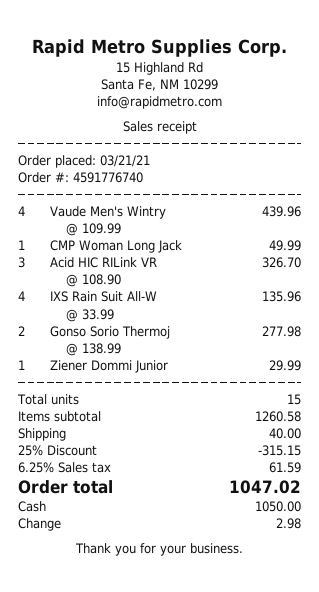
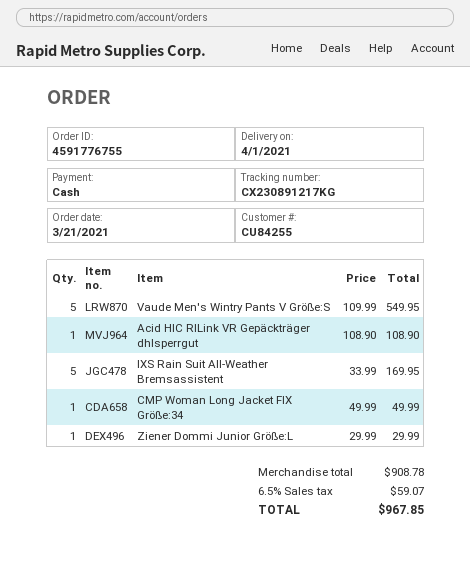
order number: 4591776740 -> 4591776755
Vaude Men's Wintry: 4 x 109.99 = 439.96 -> 5 x 109.99 = 549.95
Acid HIC RILink VR: 3 x 108.90 = 326.70 -> 1 x 108.90 = 108.90
IXS Rain Suit All-W: 4 x 33.99 = 135.96 -> 5 x 33.99 = 169.95
Gonso Sorio Thermoj: 2 x 138.99 = 277.98 -> none
subtotal: 1260.58 -> 908.78
discount: 25% = 315.15 -> none
shipping: 40.00 -> none
tax: 6.25% = 61.59 -> 6.5% = 59.07
total: 1047.02 -> 967.85

